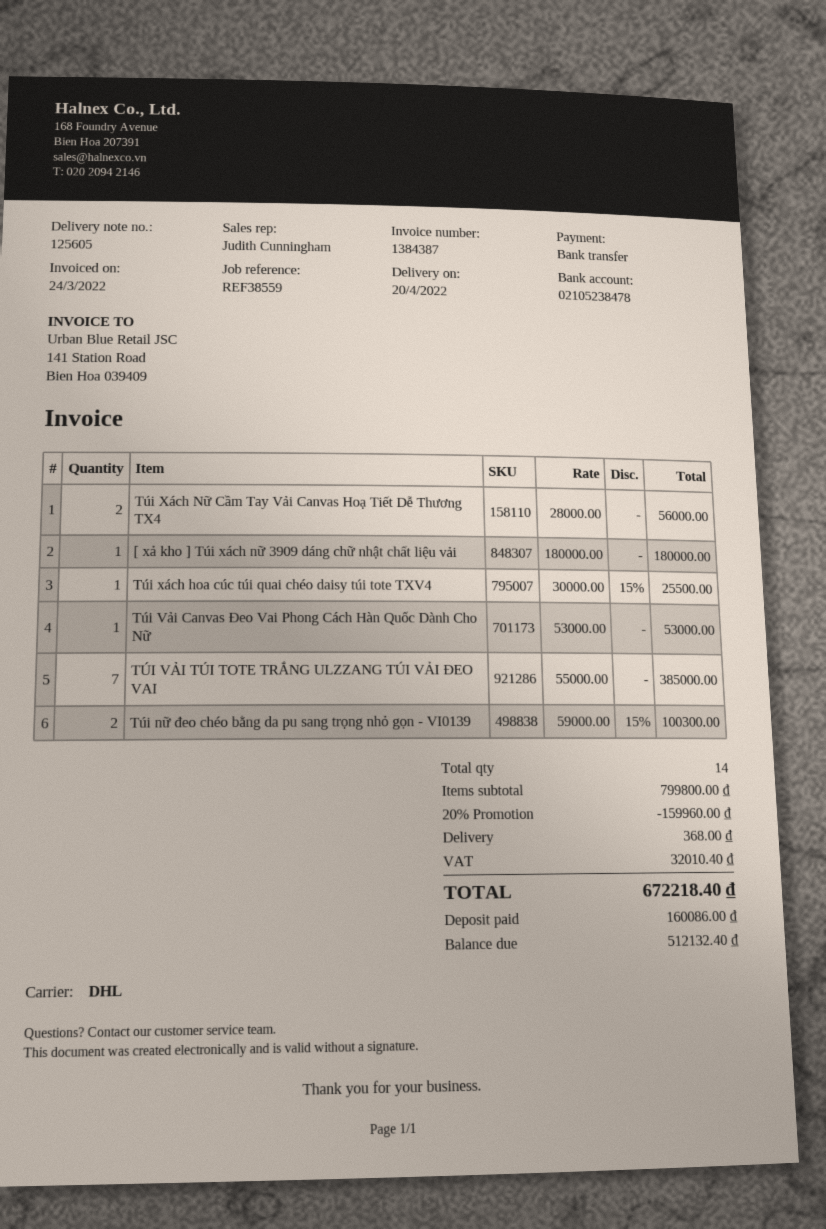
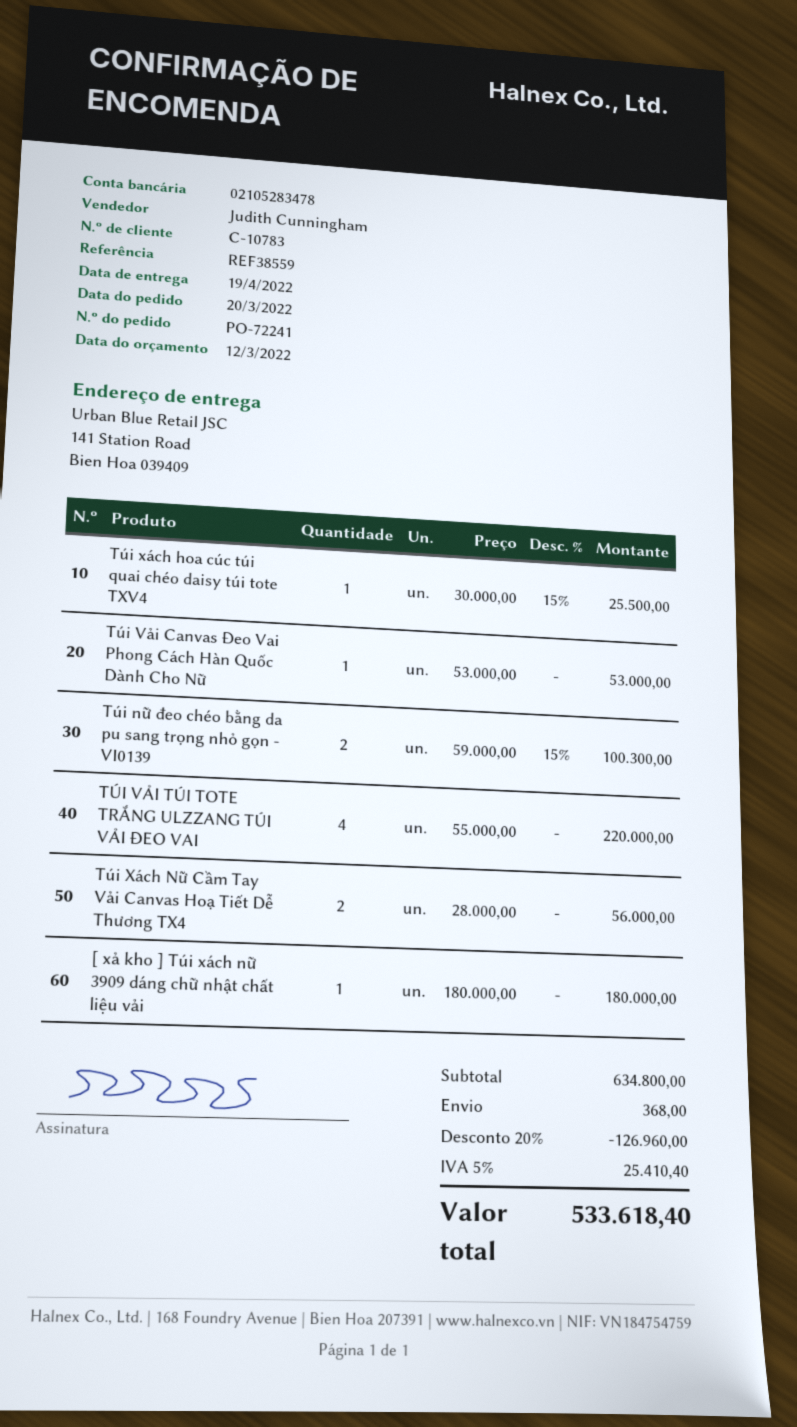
delivery date: 2022-04-20 -> 2022-04-19
bank account: 02105238478 -> 02105283478
TÚI VẢI TÚI TOTE TRẮNG ULZZANG TÚI VẢI ĐEO VAI: 7 x 55000.00 = 385000.00 -> 4 x 55000.00 = 220000.00
subtotal: 799800.00 -> 634800.00
discount: 20% = 159960.00 -> 20% = 126960.00
tax: 32010.40 -> 25410.40
total: 672218.40 -> 533618.40

